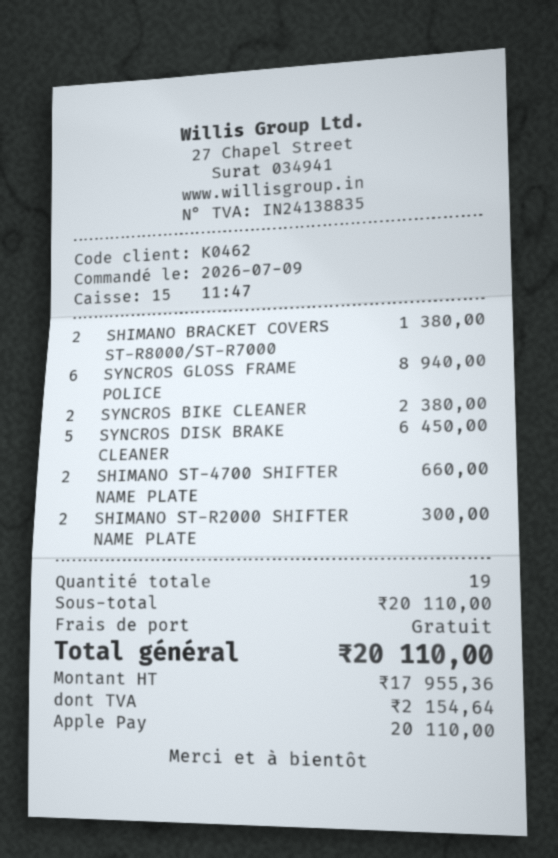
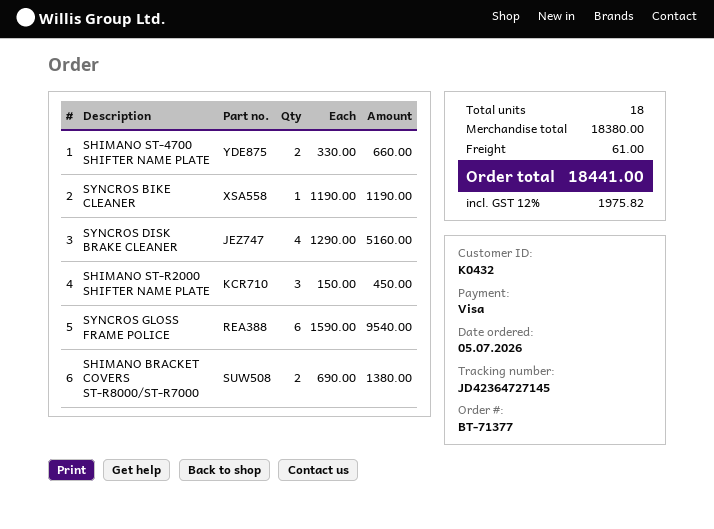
order date: 2026-07-09 -> 2026-07-05
customer number: K0462 -> K0432
payment method: Apple Pay -> Visa
SYNCROS GLOSS FRAME POLICE: 6 for 8940.00 -> 6 for 9540.00
SYNCROS BIKE CLEANER: 2 for 2380.00 -> 1 for 1190.00
SYNCROS DISK BRAKE CLEANER: 5 for 6450.00 -> 4 for 5160.00
SHIMANO ST-R2000 SHIFTER NAME PLATE: 2 for 300.00 -> 3 for 450.00
total quantity: 19 -> 18
subtotal: 20110.00 -> 18380.00
shipping: 0.00 -> 61.00
tax: 2154.64 -> 1975.82
total: 20110.00 -> 18441.00

